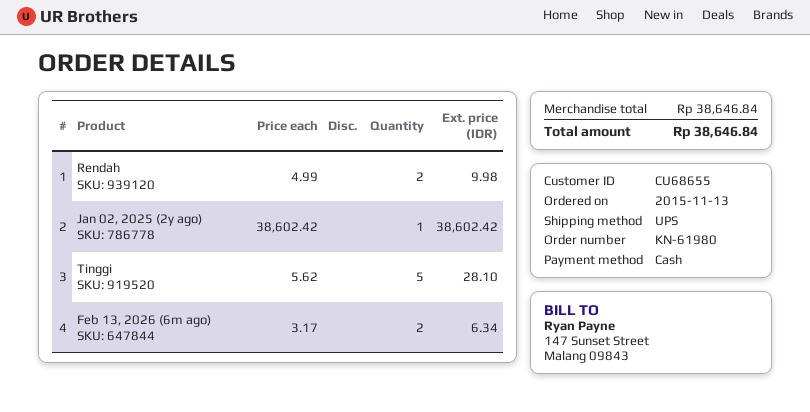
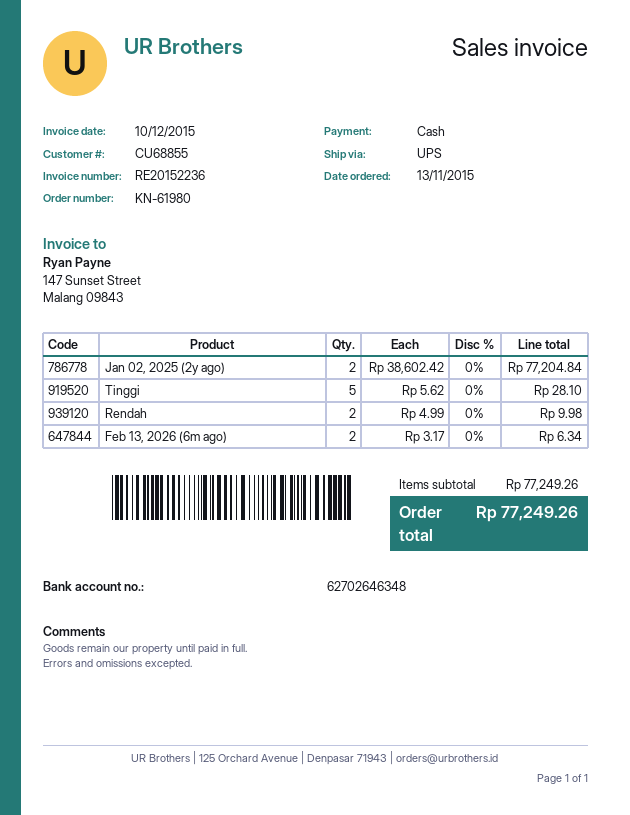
customer number: CU68655 -> CU68855
Jan 02, 2025 (2y ago): 1 x 38602.42 = 38602.42 -> 2 x 38602.42 = 77204.84
subtotal: 38646.84 -> 77249.26
total: 38646.84 -> 77249.26

